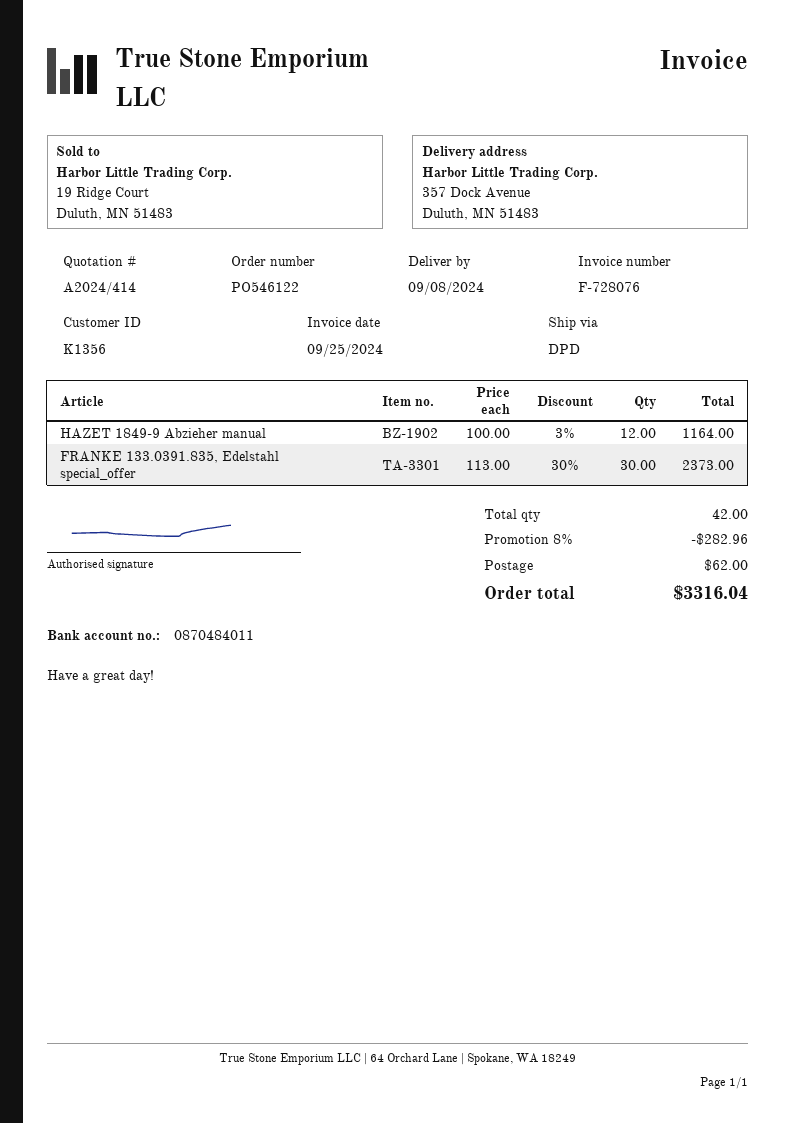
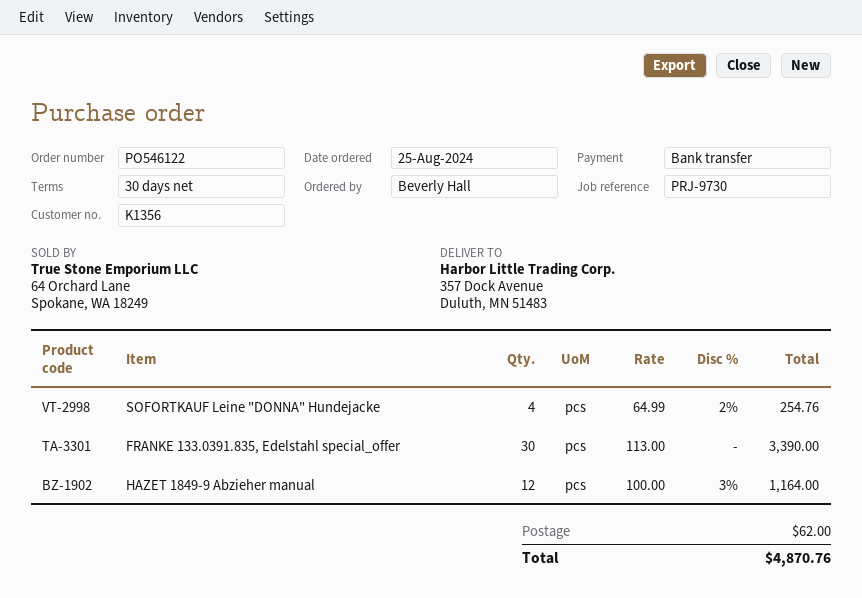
FRANKE 133.0391.835, Edelstahl special_offer: 30 x 113.00 - 30% = 2373.00 -> 30 x 113.00 = 3390.00
SOFORTKAUF Leine "DONNA" Hundejacke: none -> 4 x 64.99 - 2% = 254.76
discount: 8% = 282.96 -> none
total: 3316.04 -> 4870.76

